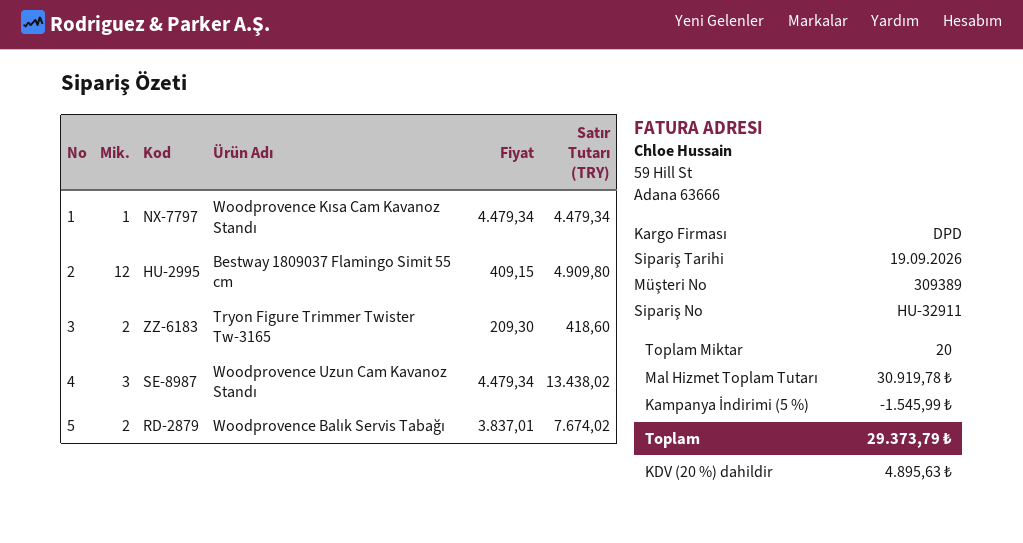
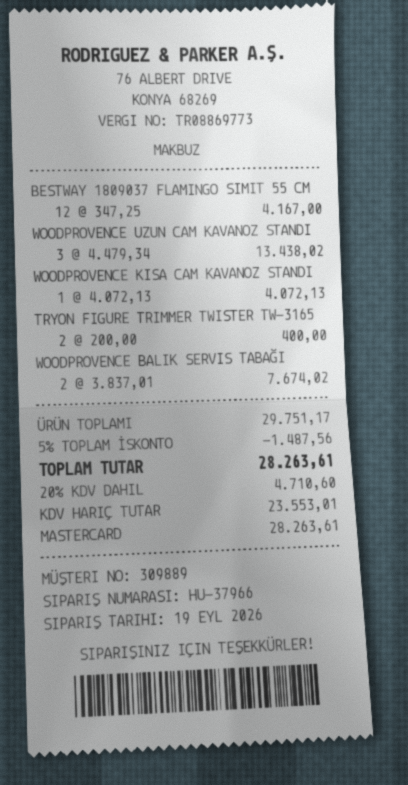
order number: HU-32911 -> HU-37966
customer number: 309389 -> 309889
Woodprovence Kısa Cam Kavanoz Standı: 1 x 4479.34 = 4479.34 -> 1 x 4072.13 = 4072.13
Bestway 1809037 Flamingo Simit 55 cm: 12 x 409.15 = 4909.80 -> 12 x 347.25 = 4167.00
Tryon Figure Trimmer Twister Tw-3165: 2 x 209.30 = 418.60 -> 2 x 200.00 = 400.00
subtotal: 30919.78 -> 29751.17
discount: 5% = 1545.99 -> 5% = 1487.56
tax: 20% = 4895.63 -> 20% = 4710.60
total: 29373.79 -> 28263.61

